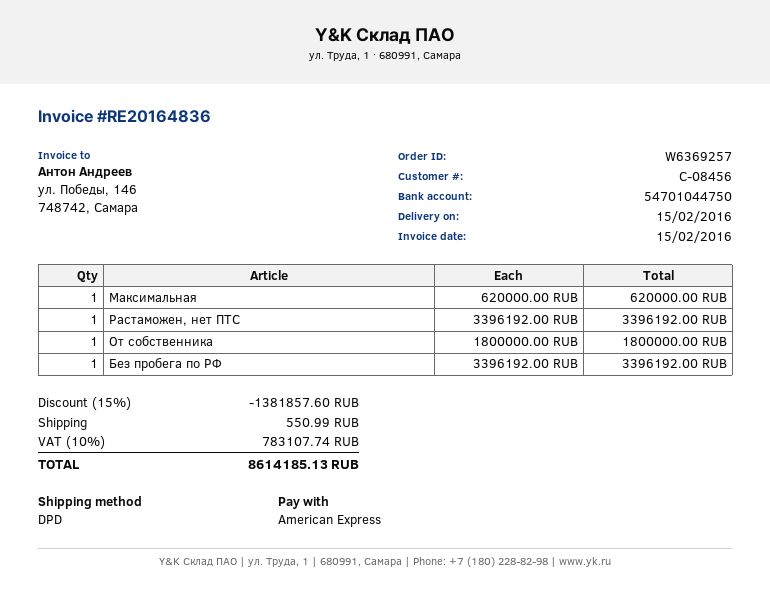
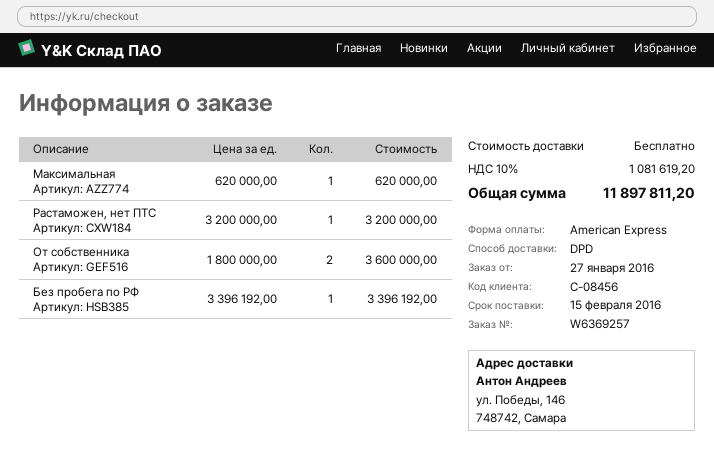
Растаможен, нет ПТС: 1 x 3396192.00 = 3396192.00 -> 1 x 3200000.00 = 3200000.00
От собственника: 1 x 1800000.00 = 1800000.00 -> 2 x 1800000.00 = 3600000.00
discount: 15% = 1381857.60 -> none
shipping: 550.99 -> 0.00
tax: 10% = 783107.74 -> 10% = 1081619.20
total: 8614185.13 -> 11897811.20

